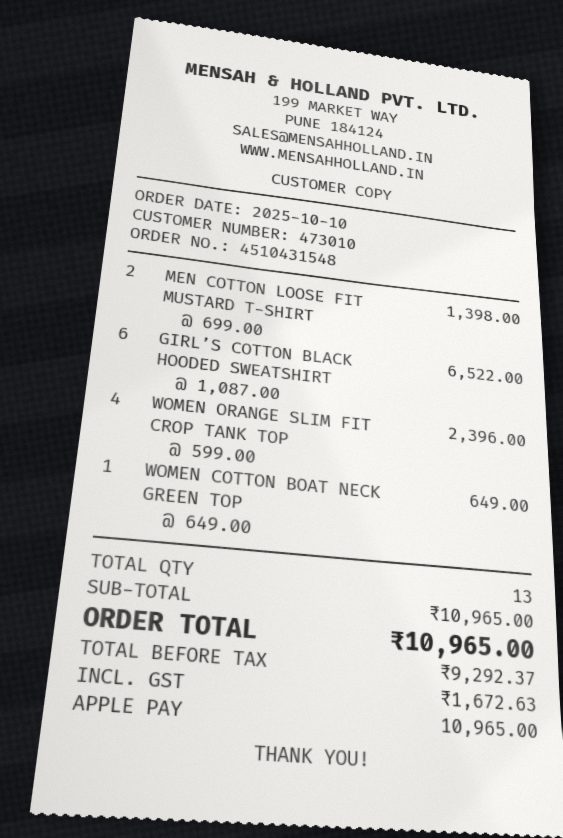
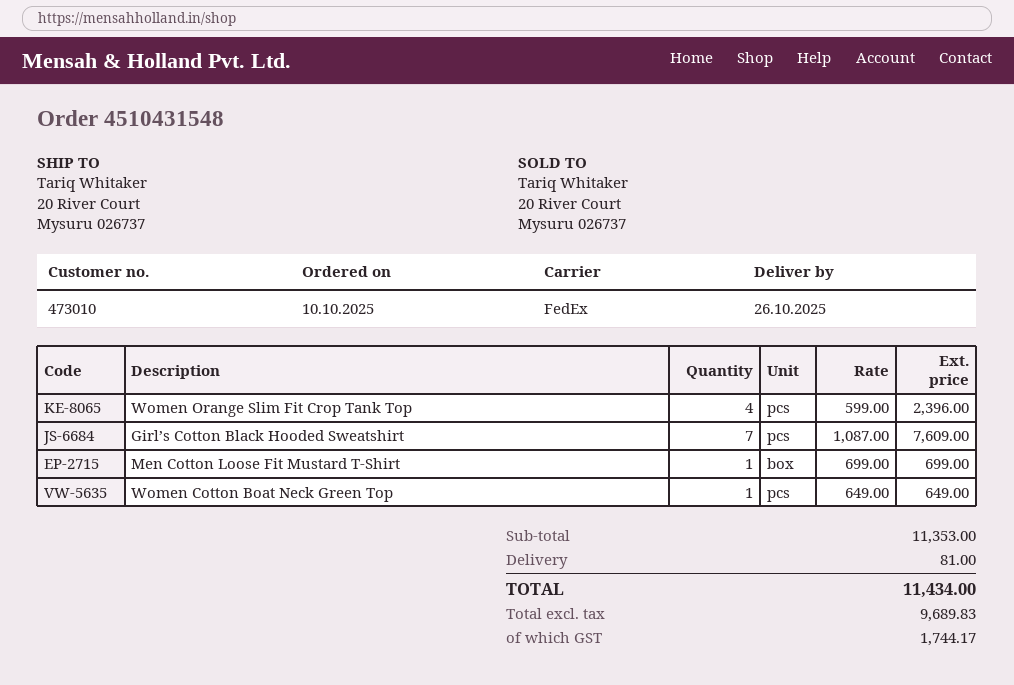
MEN COTTON LOOSE FIT MUSTARD T-SHIRT: 2 x 699.00 = 1398.00 -> 1 x 699.00 = 699.00
GIRL’S COTTON BLACK HOODED SWEATSHIRT: 6 x 1087.00 = 6522.00 -> 7 x 1087.00 = 7609.00
subtotal: 10965.00 -> 11353.00
shipping: none -> 81.00
net: 9292.37 -> 9689.83
tax: 1672.63 -> 1744.17
total: 10965.00 -> 11434.00

